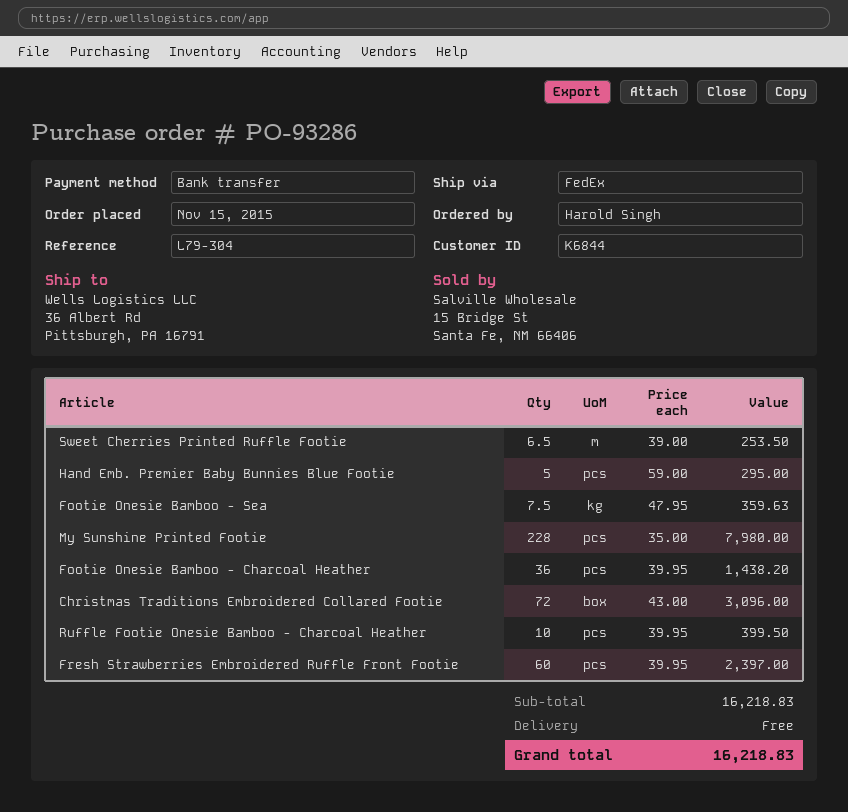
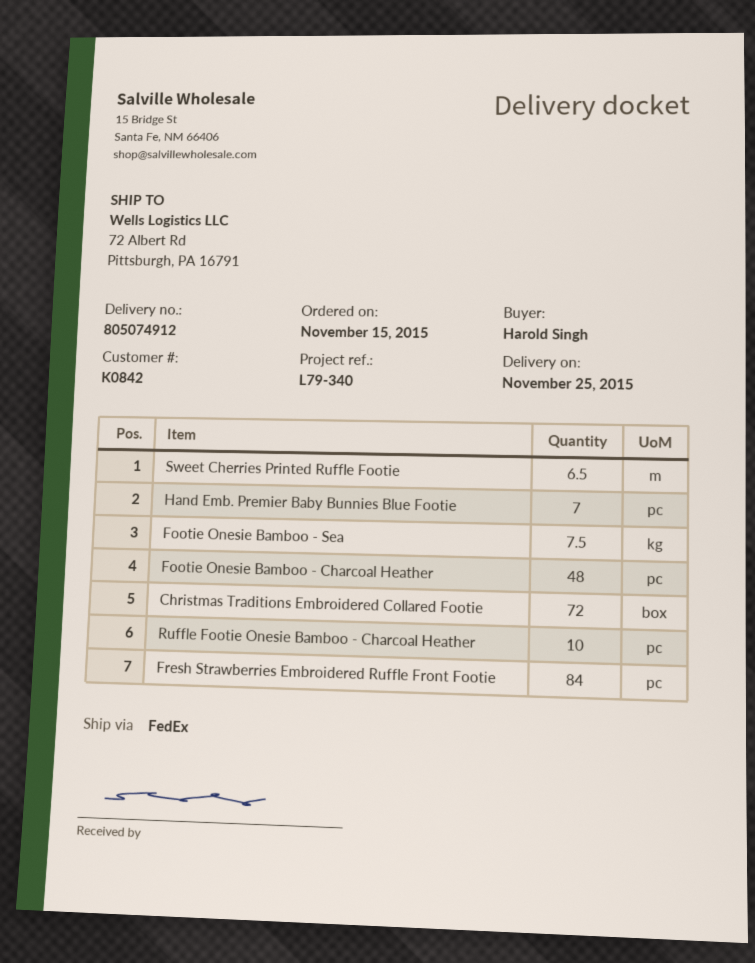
customer number: K6844 -> K0842
reference: L79-304 -> L79-340
ship to: 36 Albert Rd, Pittsburgh, PA 16791 -> 72 Albert Rd, Pittsburgh, PA 16791
Hand Emb. Premier Baby Bunnies Blue Footie: 5 -> 7
My Sunshine Printed Footie: 228 -> none
Footie Onesie Bamboo - Charcoal Heather: 36 -> 48
Fresh Strawberries Embroidered Ruffle Front Footie: 60 -> 84

